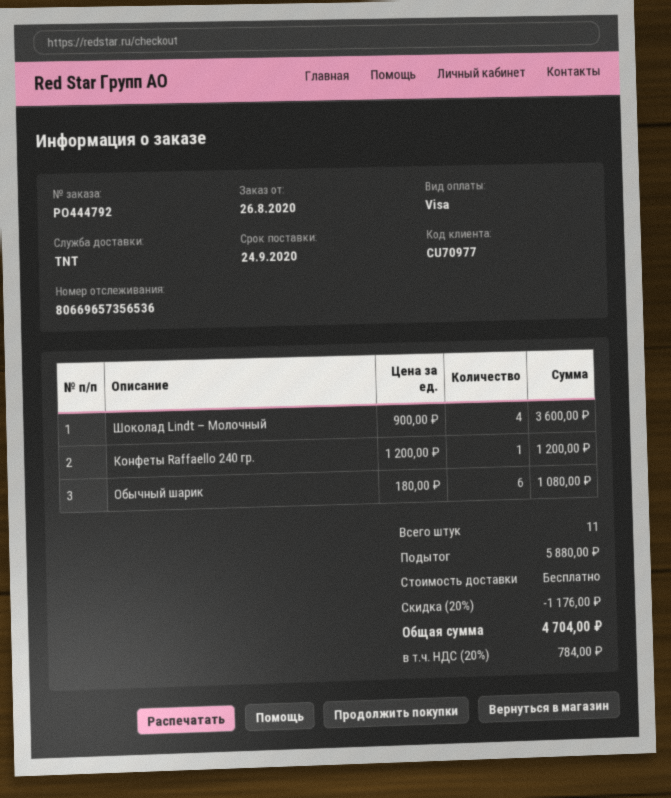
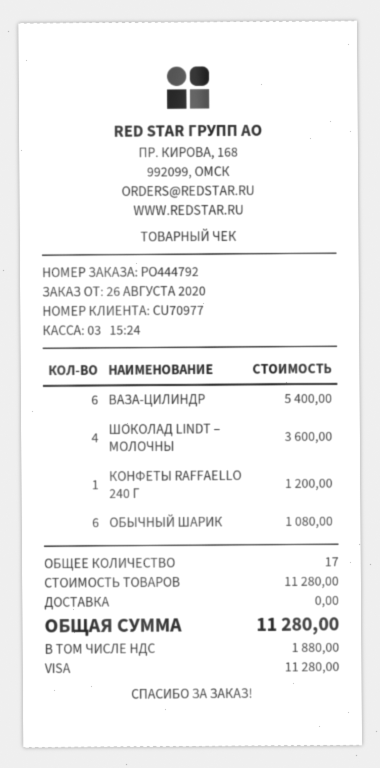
ВАЗА-ЦИЛИНДР: none -> 6 for 5400.00
total quantity: 11 -> 17
subtotal: 5880.00 -> 11280.00
discount: 20% = 1176.00 -> none
tax: 784.00 -> 1880.00
total: 4704.00 -> 11280.00

